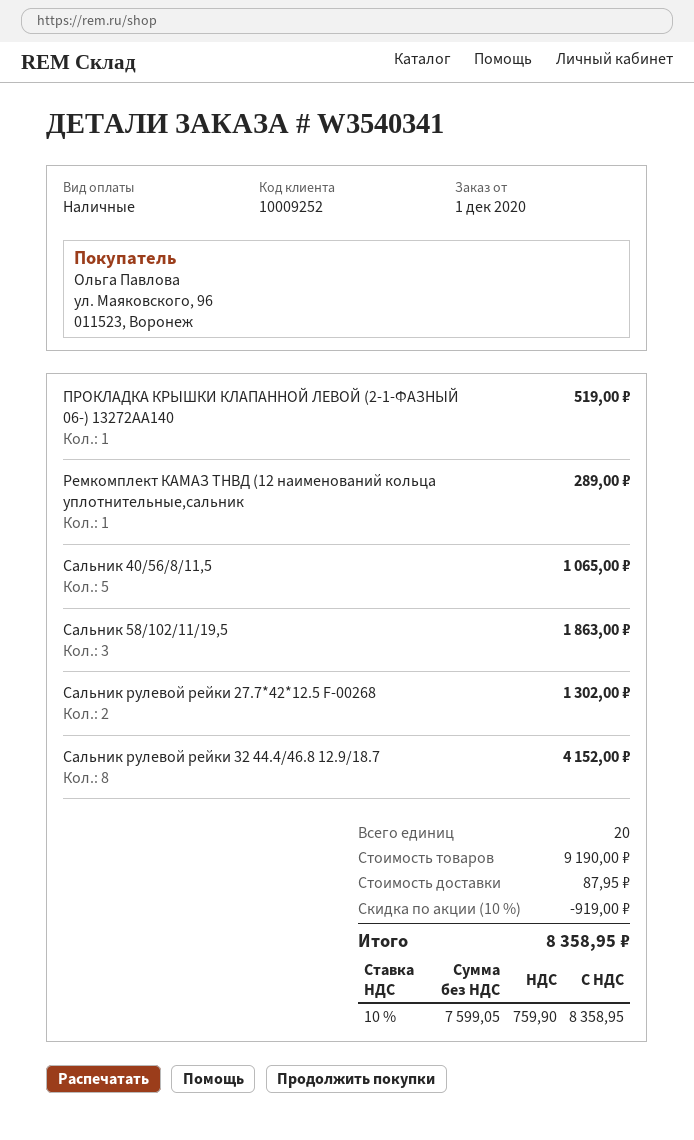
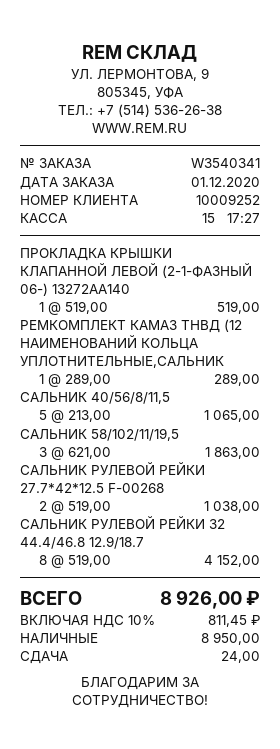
Сальник рулевой рейки 27.7*42*12.5 F-00268: 2 for 1302.00 -> 2 for 1038.00
discount: 10% = 919.00 -> none
shipping: 87.95 -> none
tax: 10% = 759.90 -> 10% = 811.45
total: 8358.95 -> 8926.00

